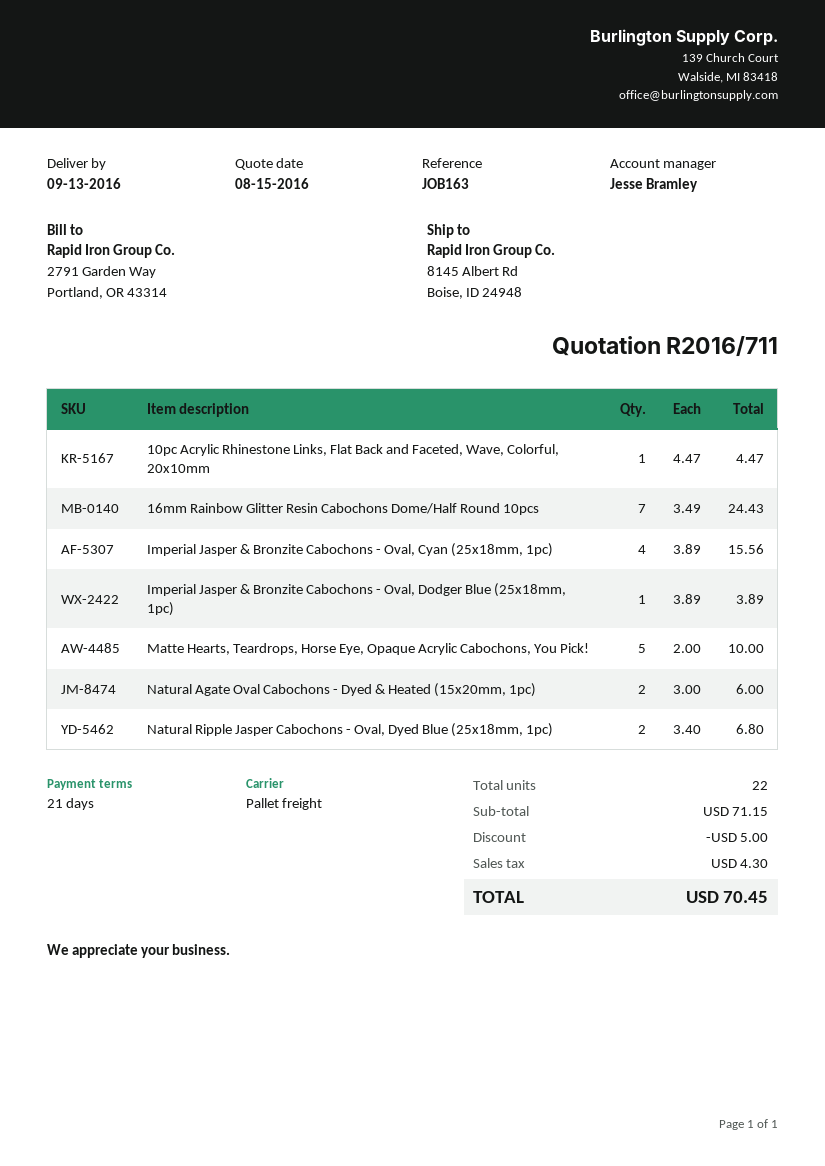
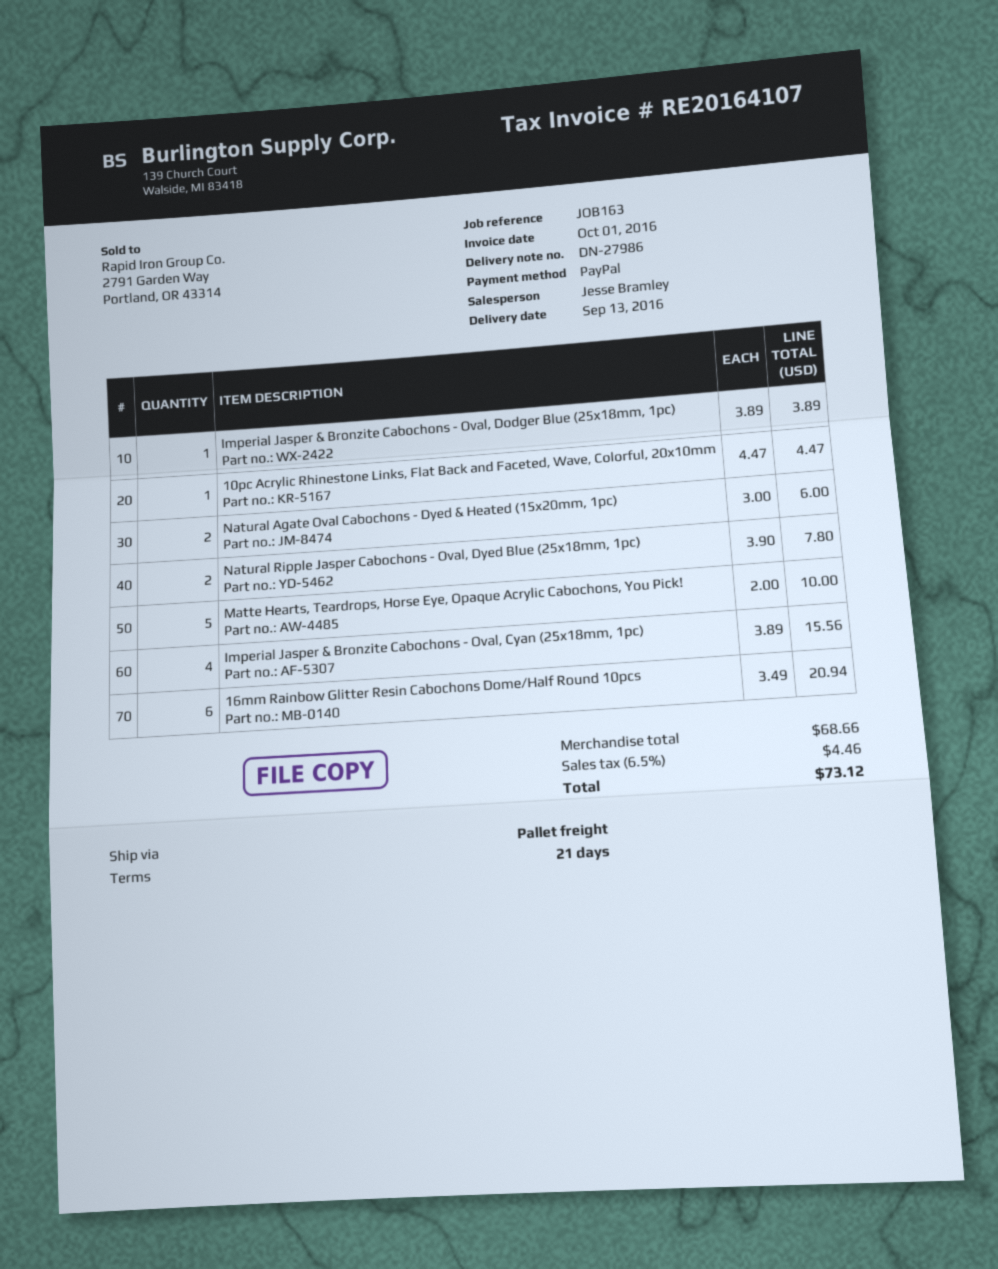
16mm Rainbow Glitter Resin Cabochons Dome/Half Round 10pcs: 7 x 3.49 = 24.43 -> 6 x 3.49 = 20.94
Natural Ripple Jasper Cabochons - Oval, Dyed Blue (25x18mm, 1pc): 2 x 3.40 = 6.80 -> 2 x 3.90 = 7.80
subtotal: 71.15 -> 68.66
discount: 5.00 -> none
tax: 4.30 -> 4.46
total: 70.45 -> 73.12

